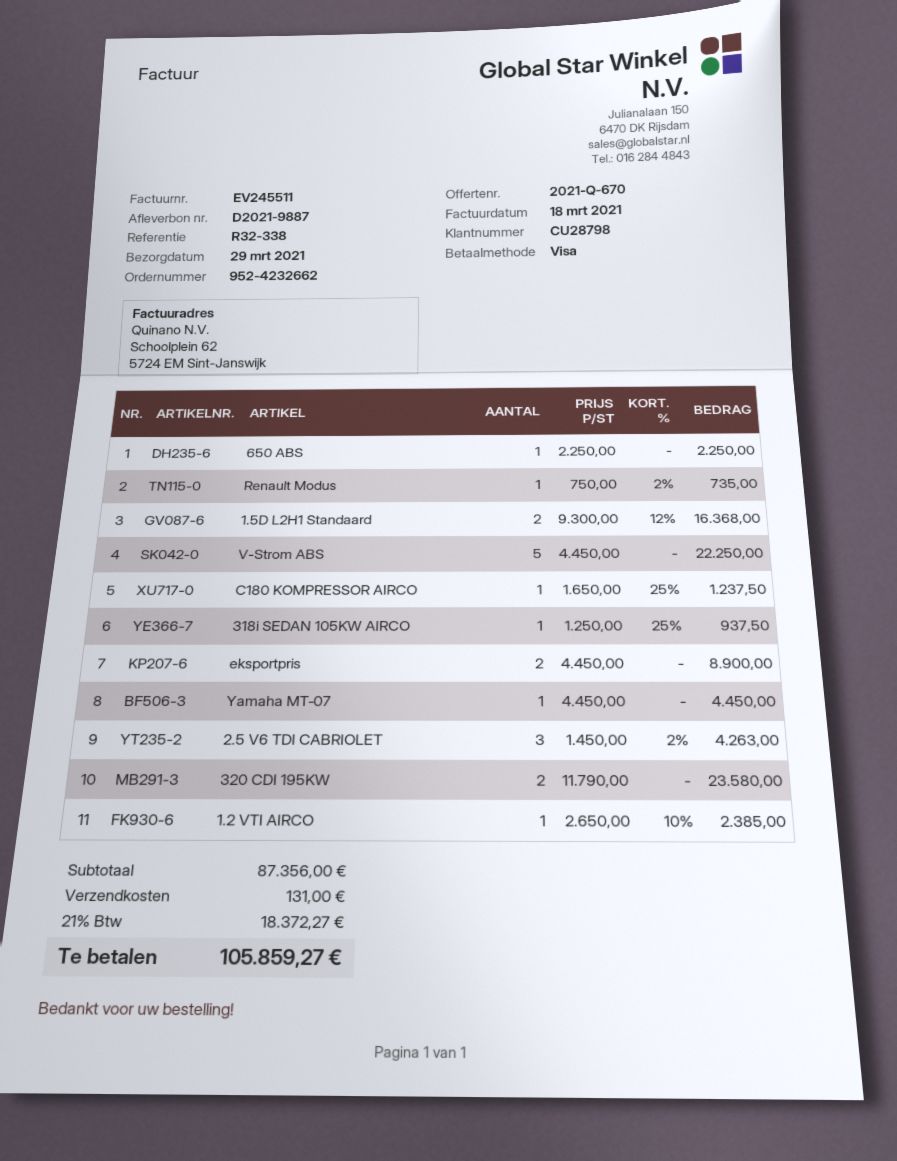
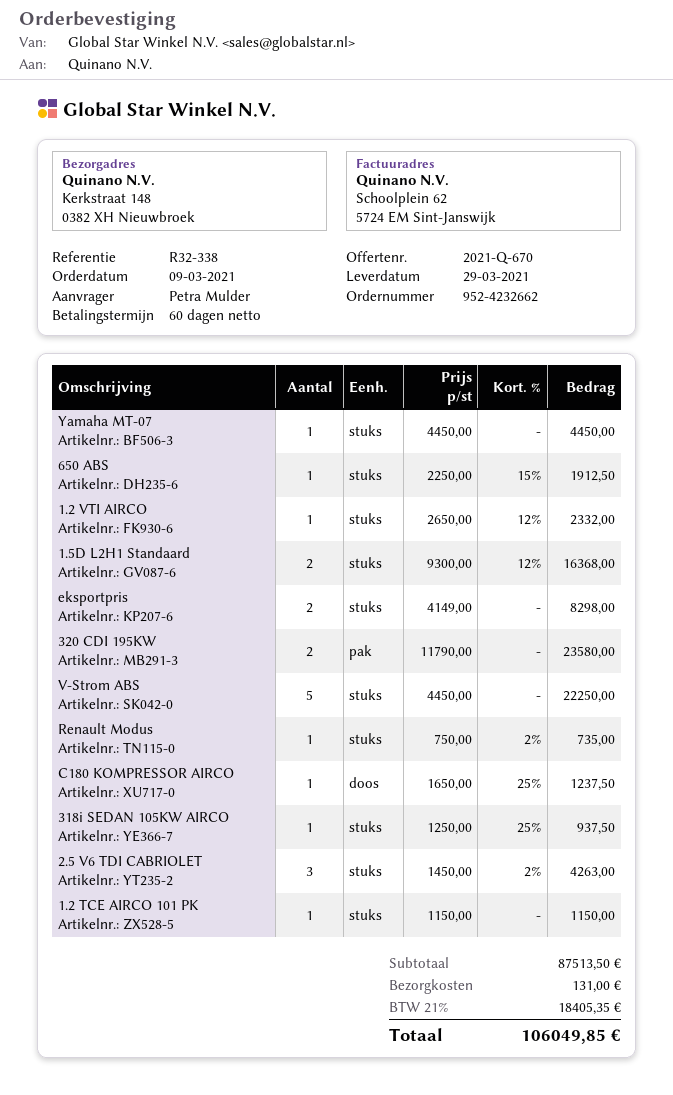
650 ABS: 1 x 2250.00 = 2250.00 -> 1 x 2250.00 - 15% = 1912.50
eksportpris: 2 x 4450.00 = 8900.00 -> 2 x 4149.00 = 8298.00
1.2 VTI AIRCO: 1 x 2650.00 - 10% = 2385.00 -> 1 x 2650.00 - 12% = 2332.00
1.2 TCE AIRCO 101 PK: none -> 1 x 1150.00 = 1150.00
subtotal: 87356.00 -> 87513.50
tax: 21% = 18372.27 -> 21% = 18405.35
total: 105859.27 -> 106049.85

